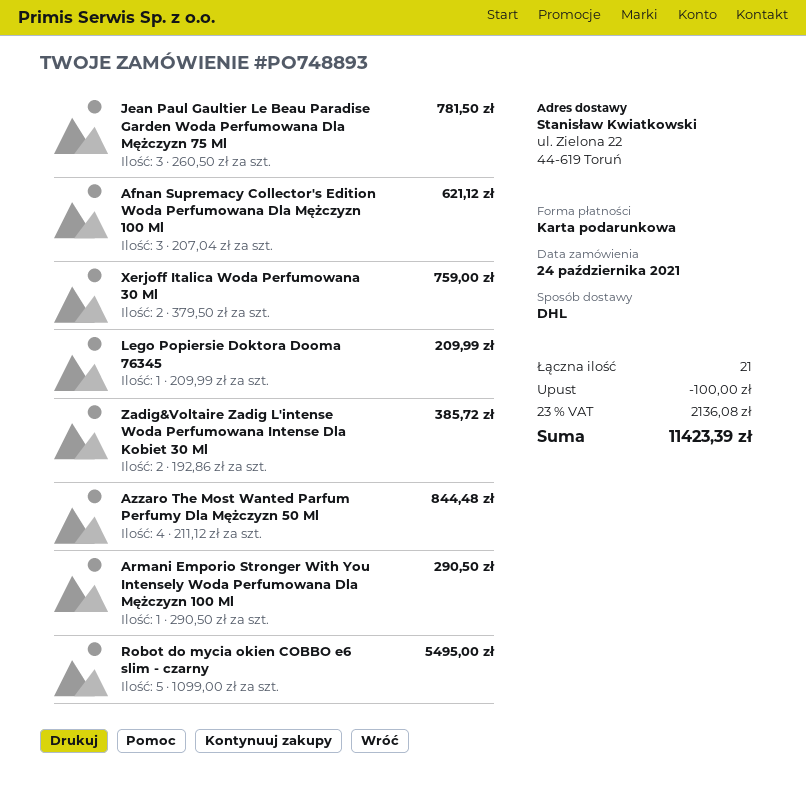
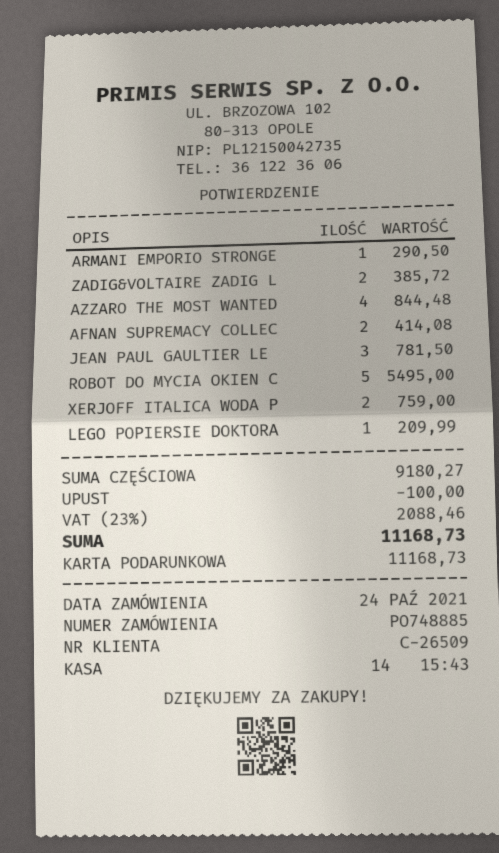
order number: PO748893 -> PO748885
Afnan Supremacy Collector's Edition Woda Perfumowana Dla Mężczyzn 100 Ml: 3 for 621.12 -> 2 for 414.08
tax: 23% = 2136.08 -> 23% = 2088.46
total: 11423.39 -> 11168.73

